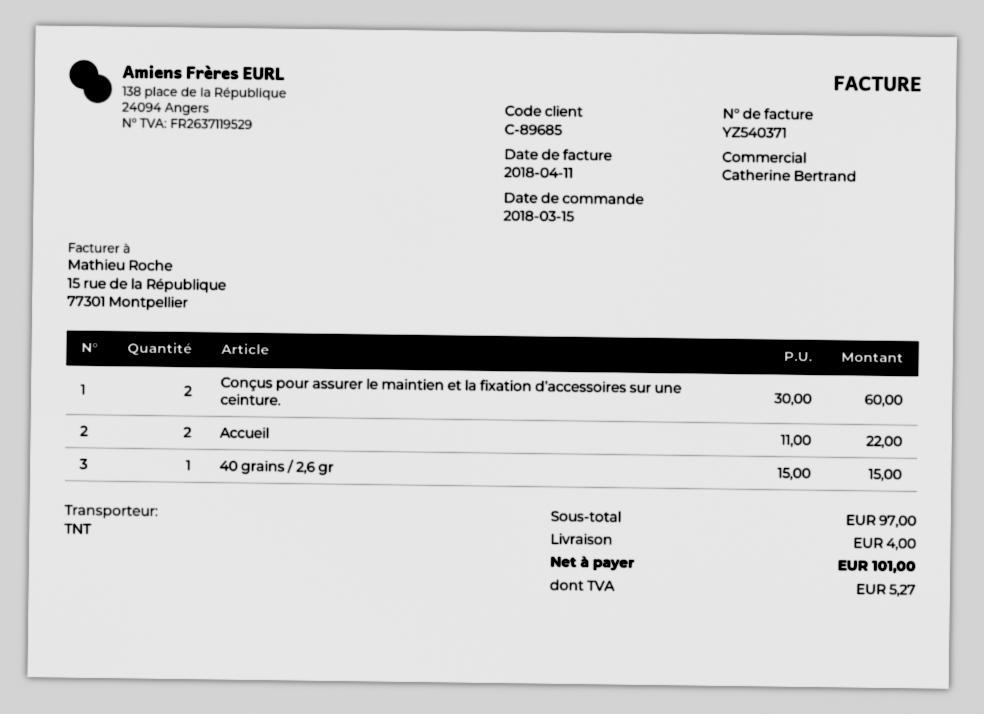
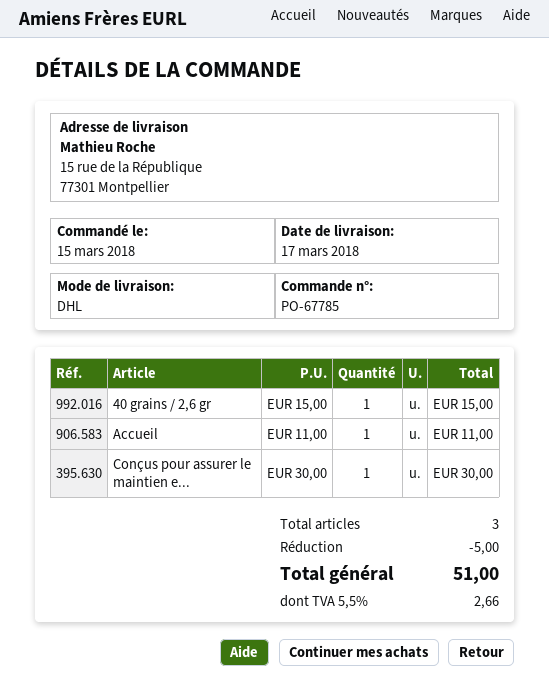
shipping method: TNT -> DHL
Conçus pour assurer le maintien et la fixation d’accessoires sur une ceinture.: 2 x 30.00 = 60.00 -> 1 x 30.00 = 30.00
Accueil: 2 x 11.00 = 22.00 -> 1 x 11.00 = 11.00
discount: none -> 5.00
shipping: 4.00 -> none
tax: 5.27 -> 2.66
total: 101.00 -> 51.00

